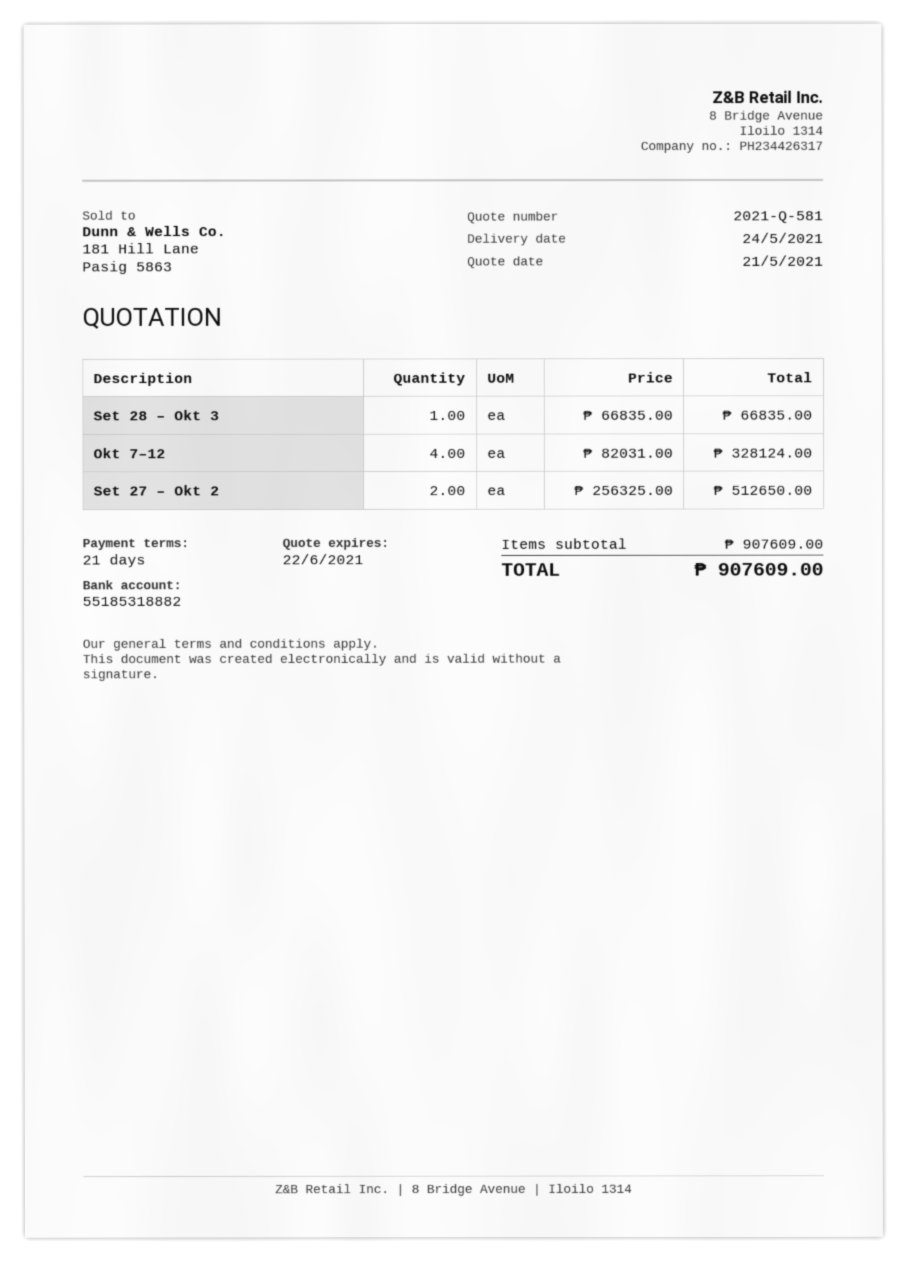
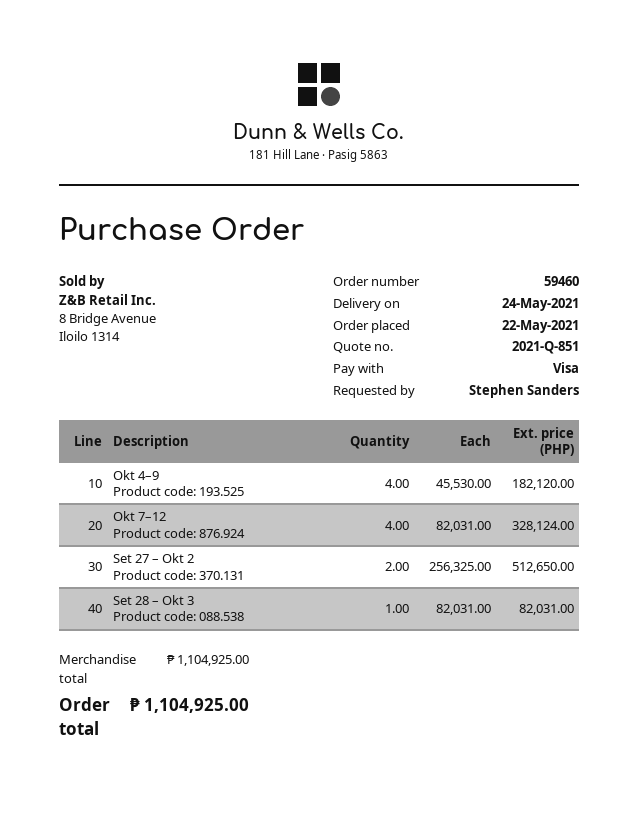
quote number: 2021-Q-581 -> 2021-Q-851
Set 28 – Okt 3: 1 x 66835.00 = 66835.00 -> 1 x 82031.00 = 82031.00
Okt 4–9: none -> 4 x 45530.00 = 182120.00
subtotal: 907609.00 -> 1104925.00
total: 907609.00 -> 1104925.00

